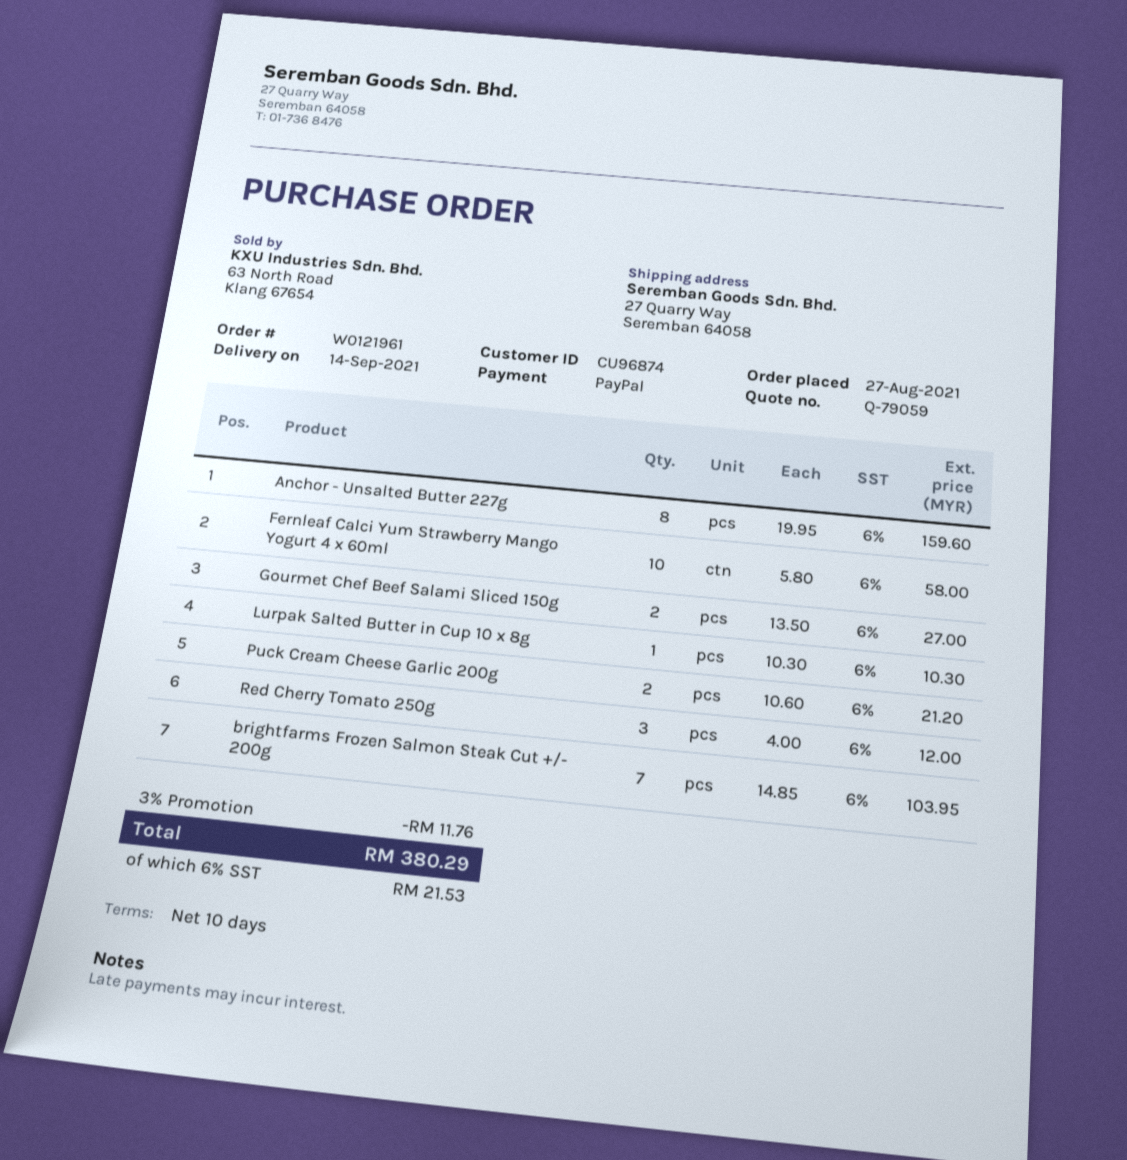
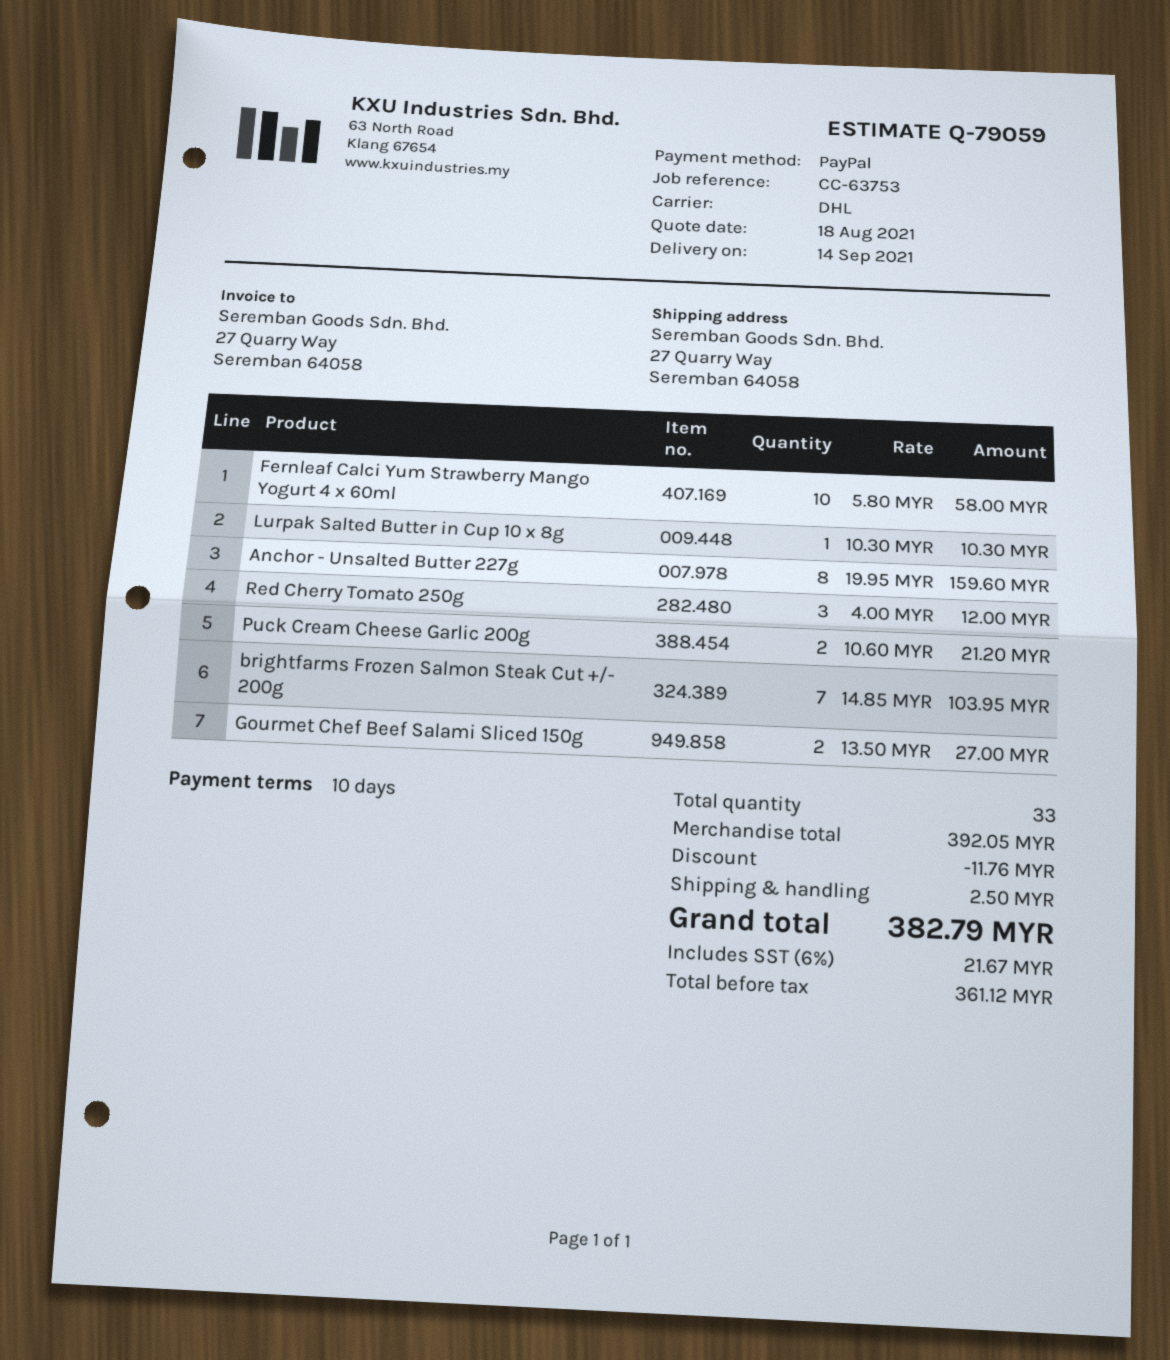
shipping: none -> 2.50
tax: 6% = 21.53 -> 6% = 21.67
total: 380.29 -> 382.79

